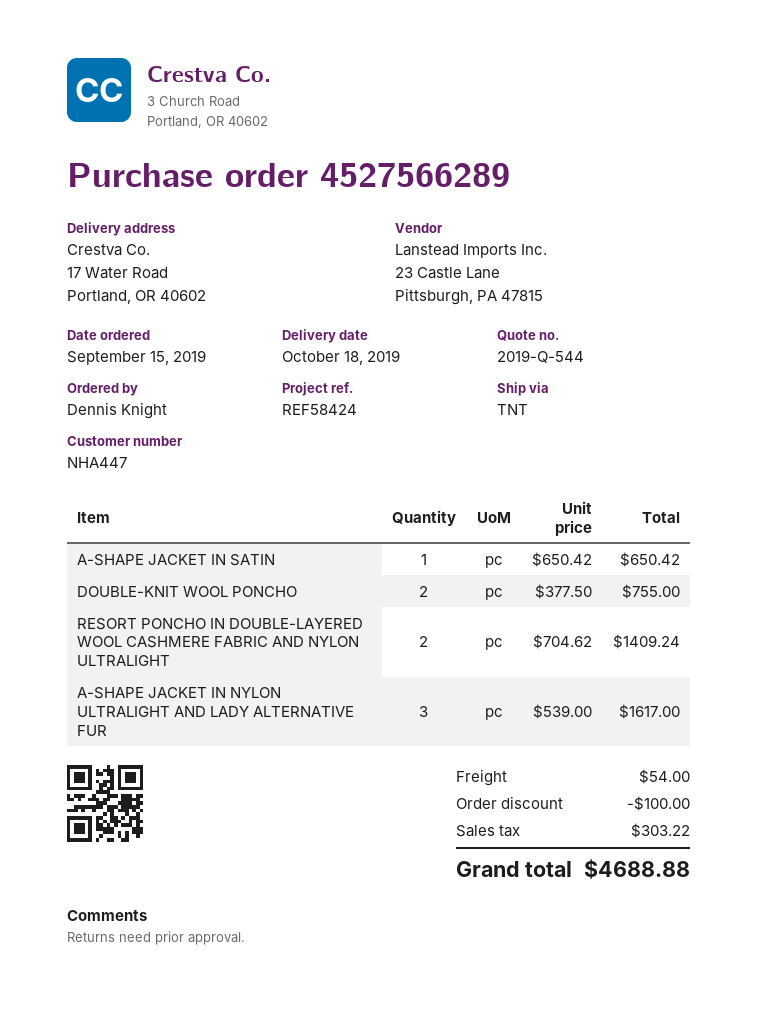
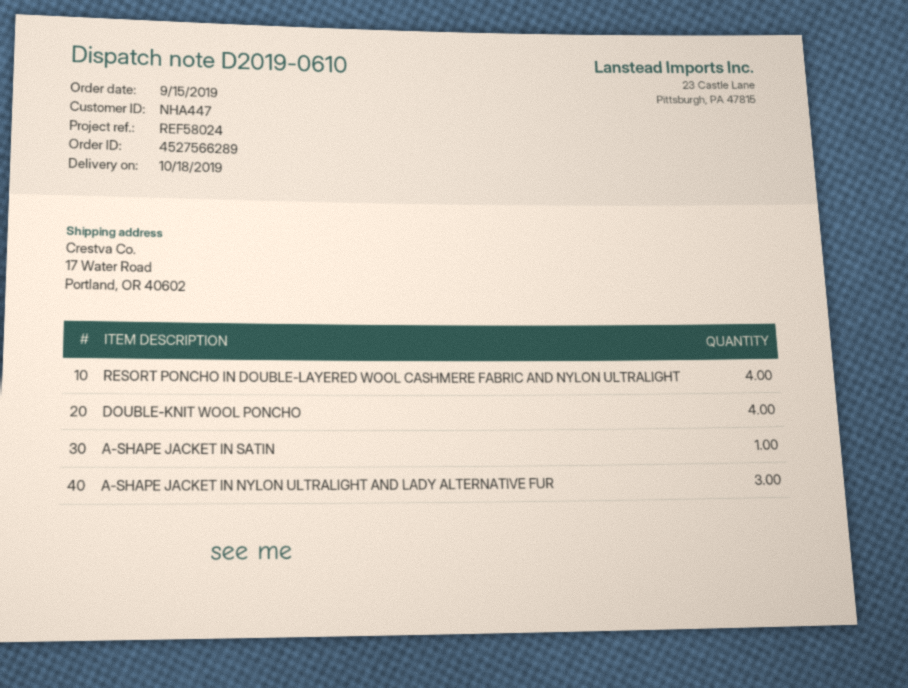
reference: REF58424 -> REF58024
DOUBLE-KNIT WOOL PONCHO: 2 -> 4
RESORT PONCHO IN DOUBLE-LAYERED WOOL CASHMERE FABRIC AND NYLON ULTRALIGHT: 2 -> 4

